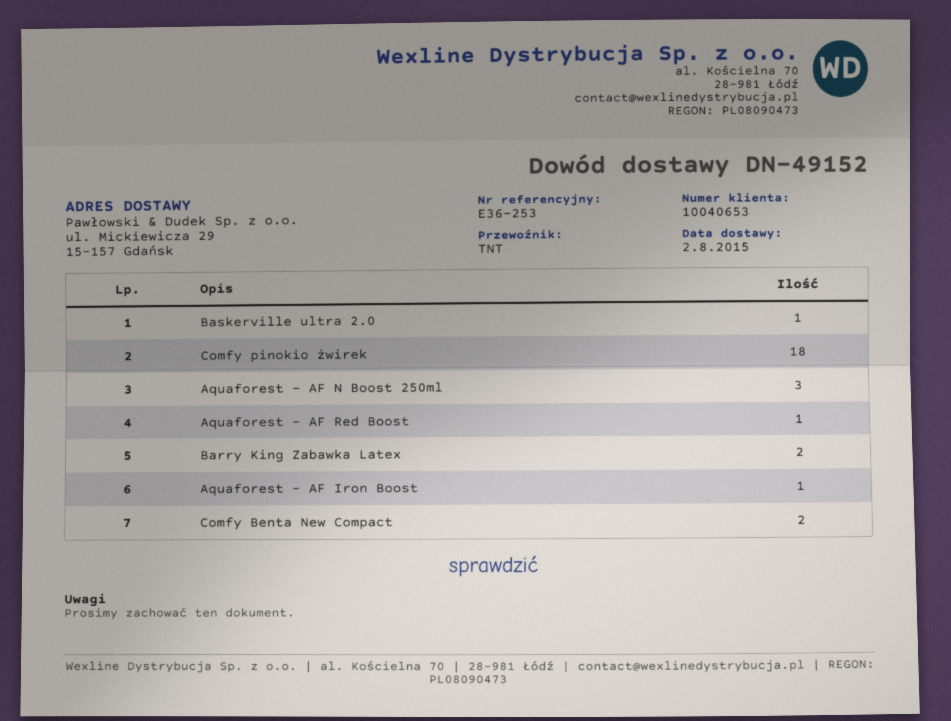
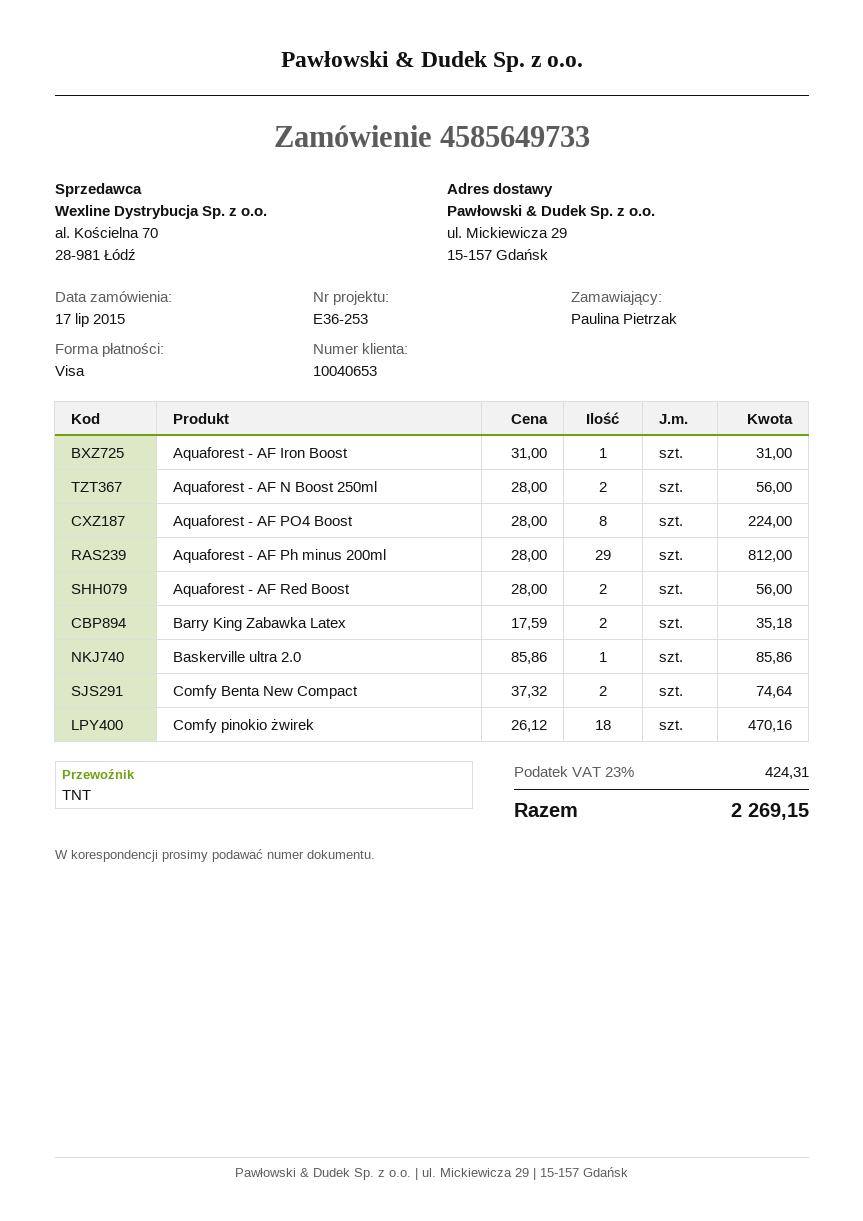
Aquaforest - AF N Boost 250ml: 3 -> 2
Aquaforest - AF Red Boost: 1 -> 2
Aquaforest - AF PO4 Boost: none -> 8
Aquaforest - AF Ph minus 200ml: none -> 29

